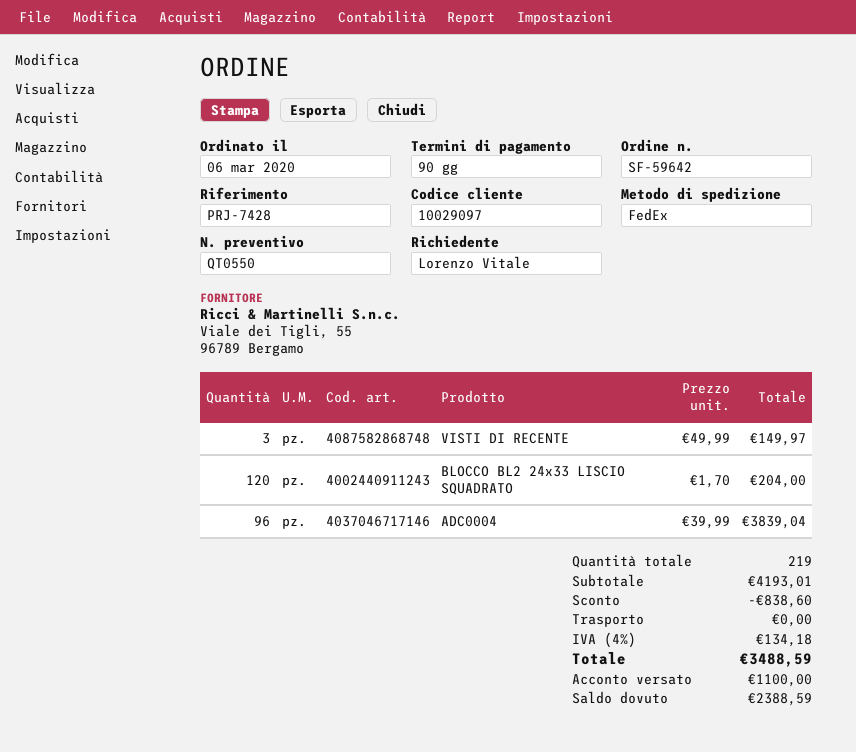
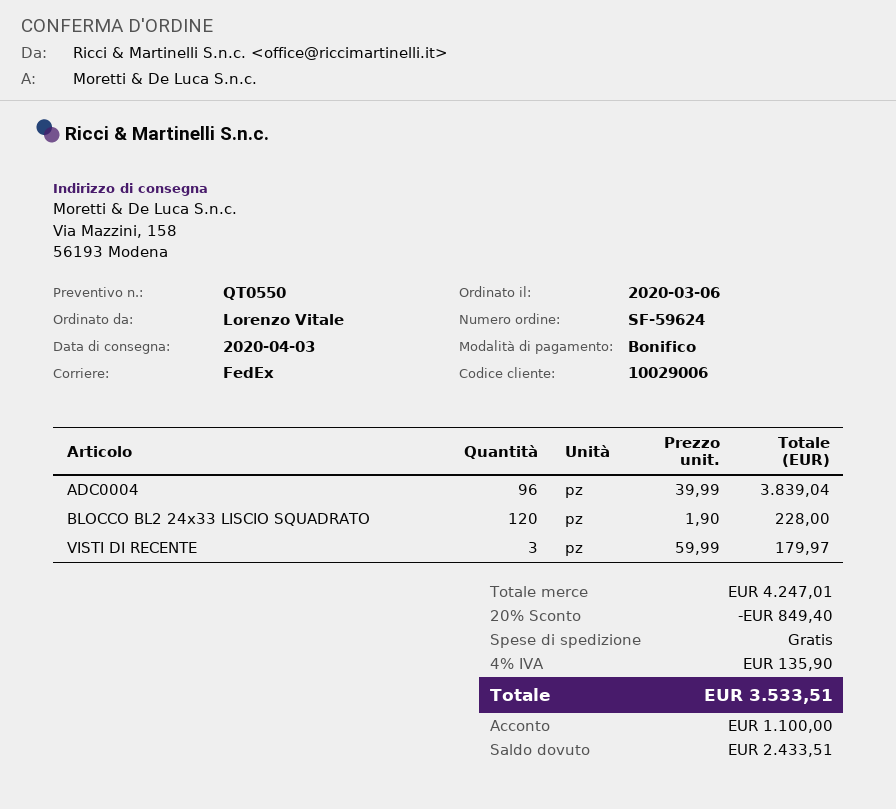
order number: SF-59642 -> SF-59624
customer number: 10029097 -> 10029006
VISTI DI RECENTE: 3 x 49.99 = 149.97 -> 3 x 59.99 = 179.97
BLOCCO BL2 24x33 LISCIO SQUADRATO: 120 x 1.70 = 204.00 -> 120 x 1.90 = 228.00
subtotal: 4193.01 -> 4247.01
discount: 838.60 -> 849.40
tax: 4% = 134.18 -> 4% = 135.90
total: 3488.59 -> 3533.51
balance: 2388.59 -> 2433.51

